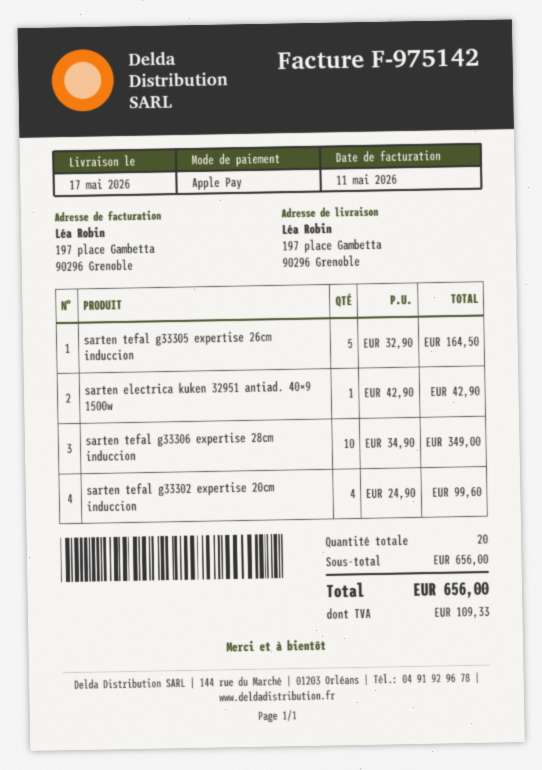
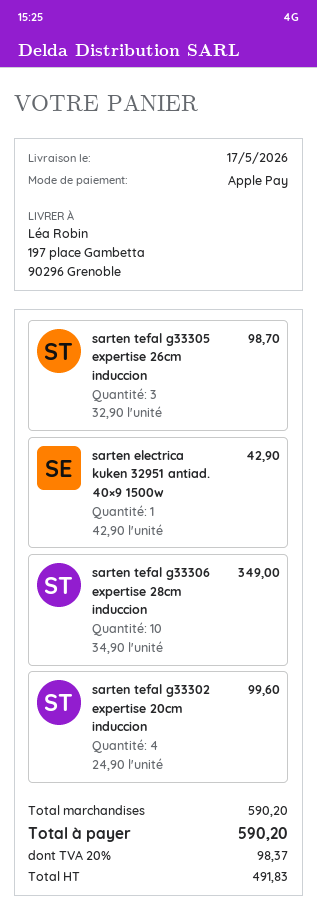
sarten tefal g33305 expertise 26cm induccion: 5 x 32.90 = 164.50 -> 3 x 32.90 = 98.70
subtotal: 656.00 -> 590.20
tax: 109.33 -> 98.37
total: 656.00 -> 590.20

